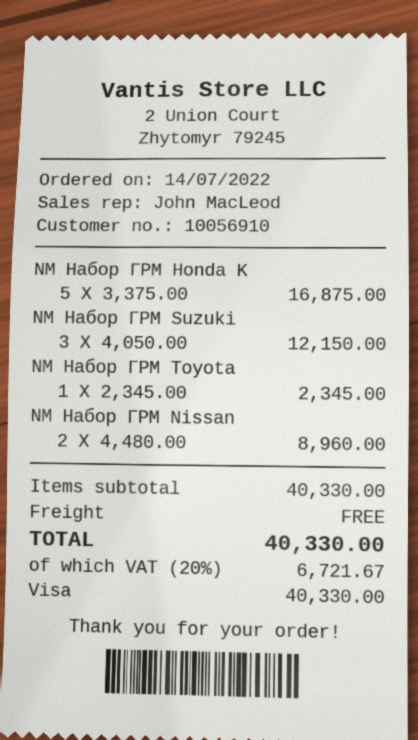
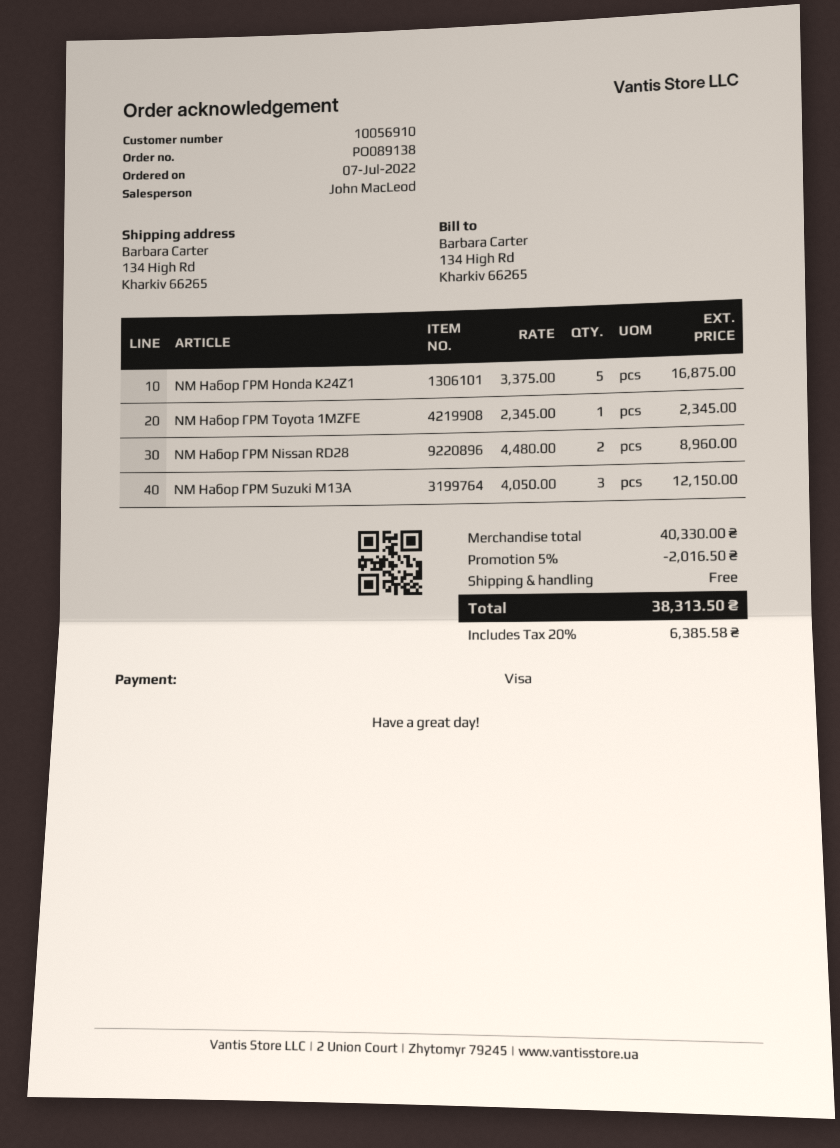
order date: 2022-07-14 -> 2022-07-07
discount: none -> 5% = 2016.50
tax: 20% = 6721.67 -> 20% = 6385.58
total: 40330.00 -> 38313.50

